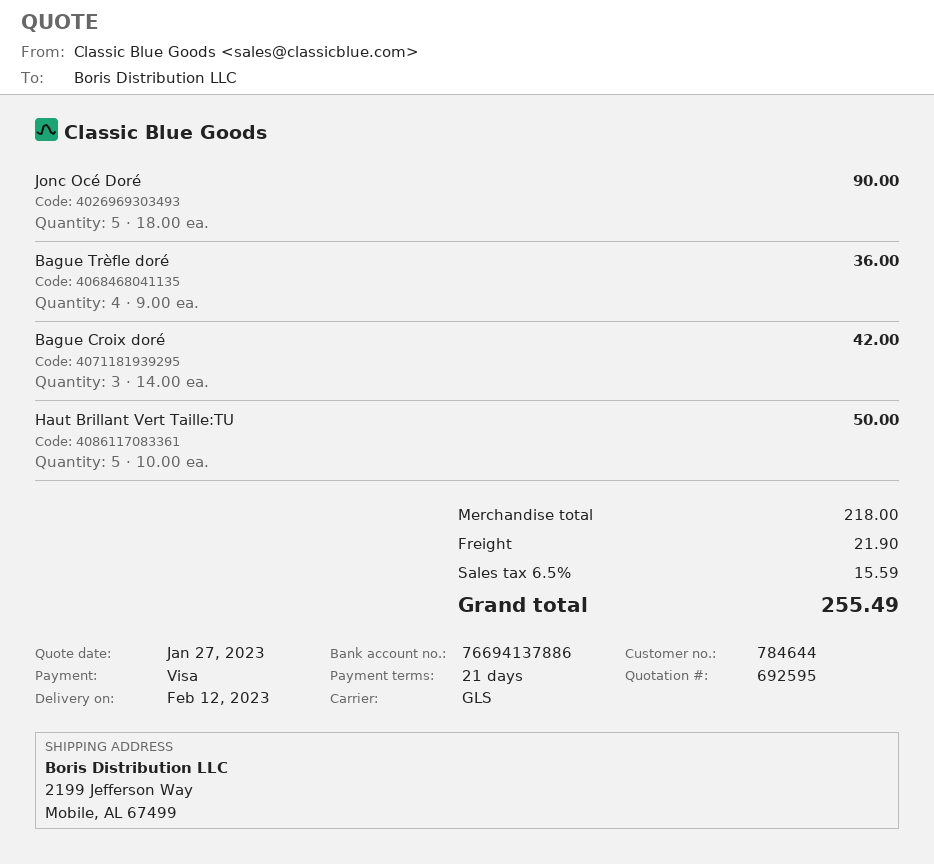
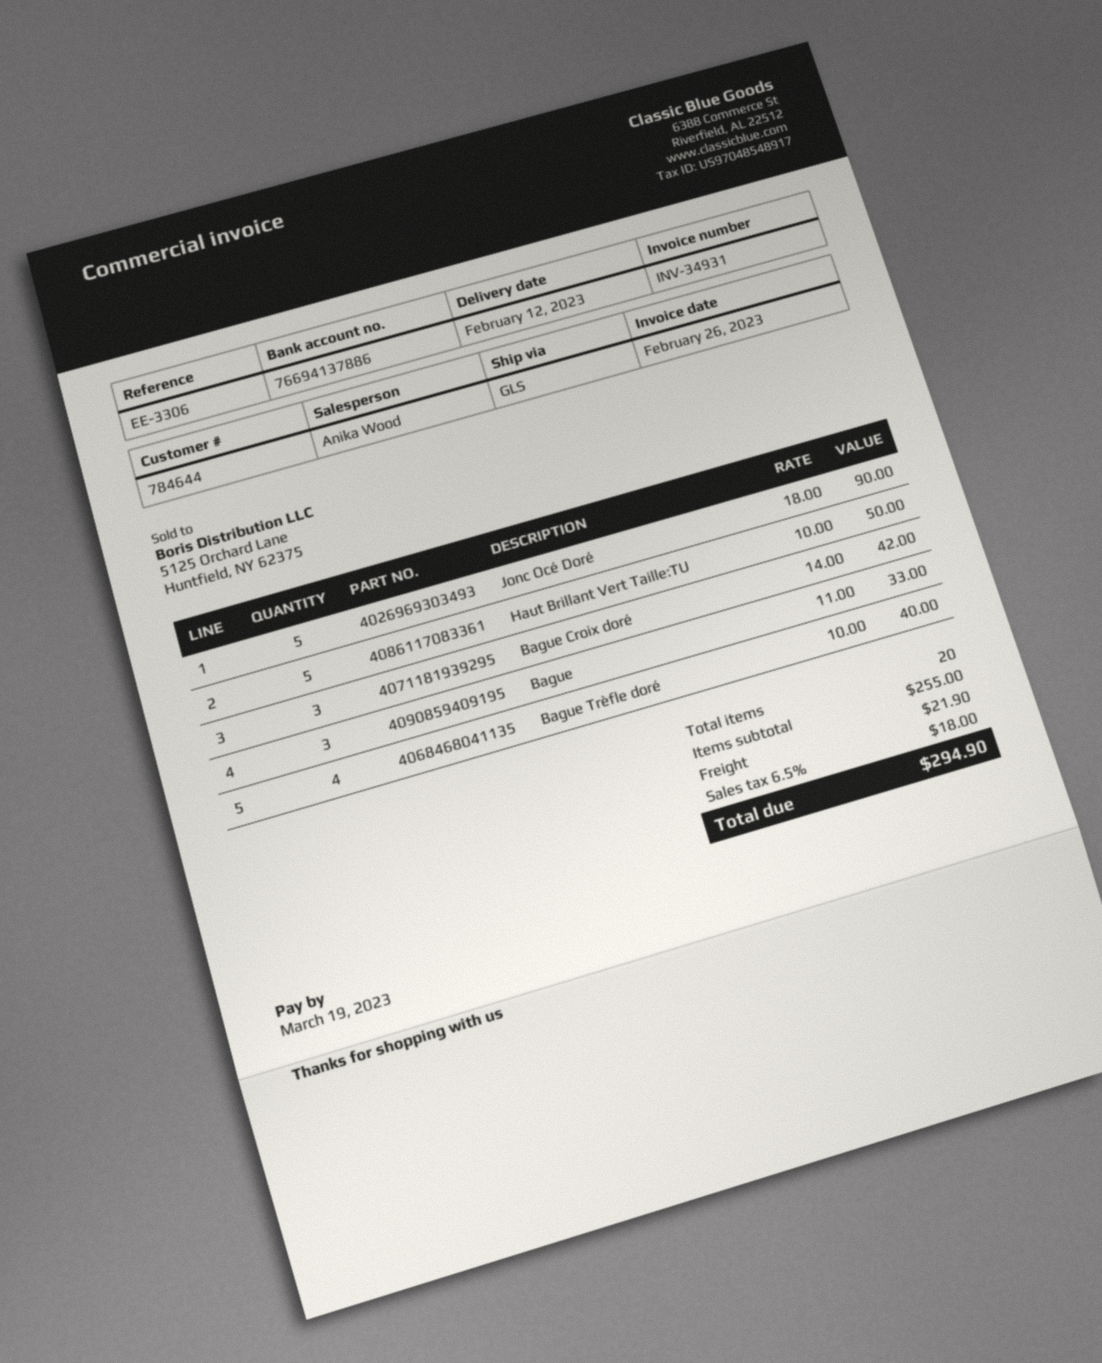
Bague Trèfle doré: 4 x 9.00 = 36.00 -> 4 x 10.00 = 40.00
Bague: none -> 3 x 11.00 = 33.00
subtotal: 218.00 -> 255.00
tax: 6.5% = 15.59 -> 6.5% = 18.00
total: 255.49 -> 294.90

